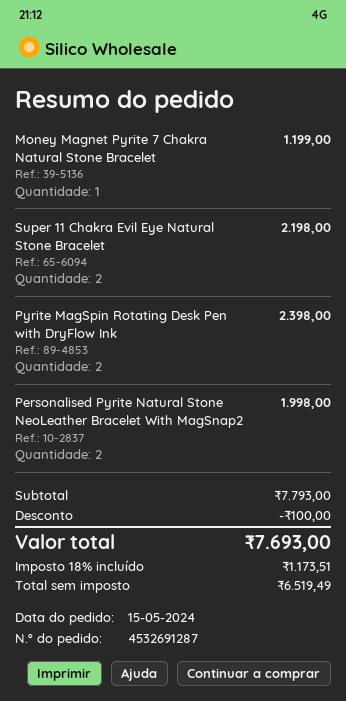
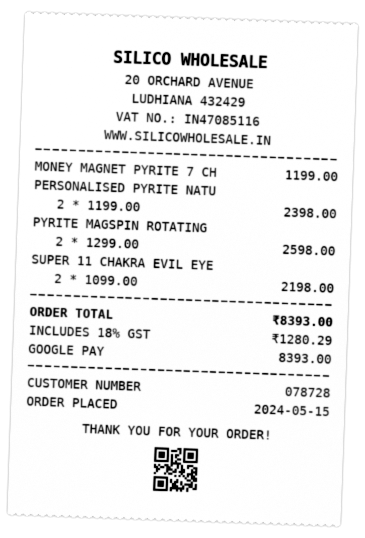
Pyrite MagSpin Rotating Desk Pen with DryFlow Ink: 2 for 2398.00 -> 2 for 2598.00
Personalised Pyrite Natural Stone NeoLeather Bracelet With MagSnap2: 2 for 1998.00 -> 2 for 2398.00
discount: 100.00 -> none
tax: 18% = 1173.51 -> 18% = 1280.29
total: 7693.00 -> 8393.00

